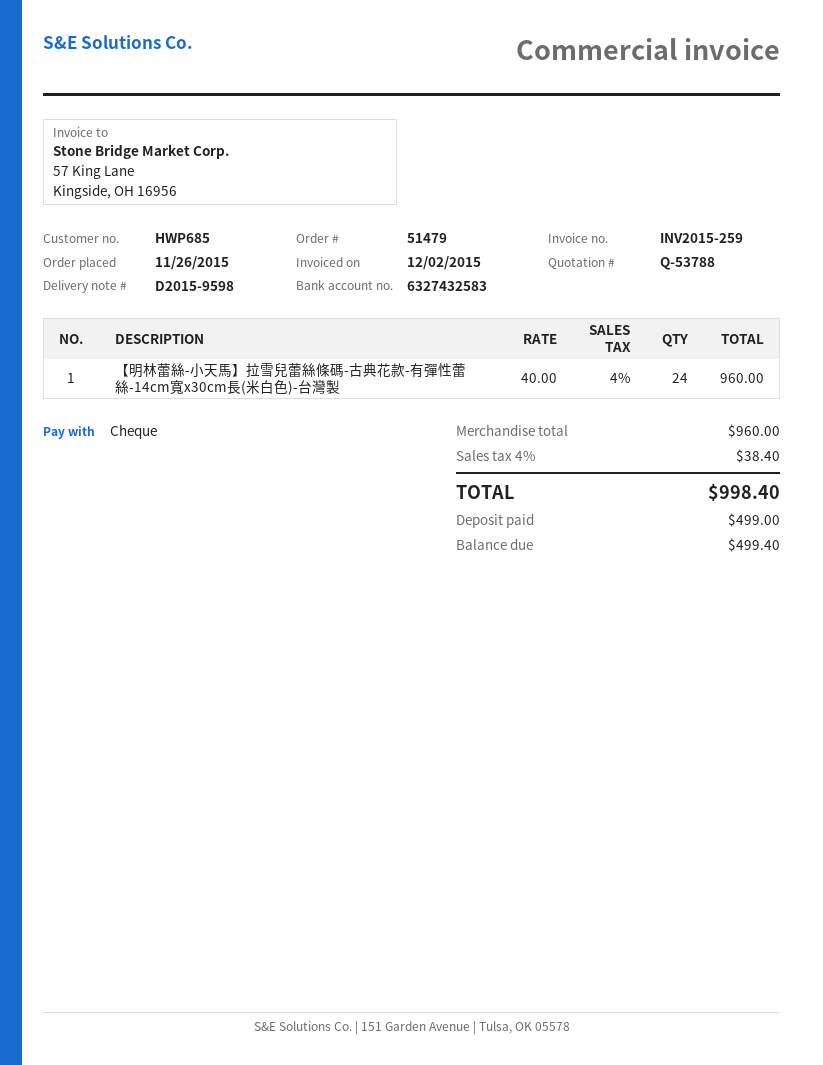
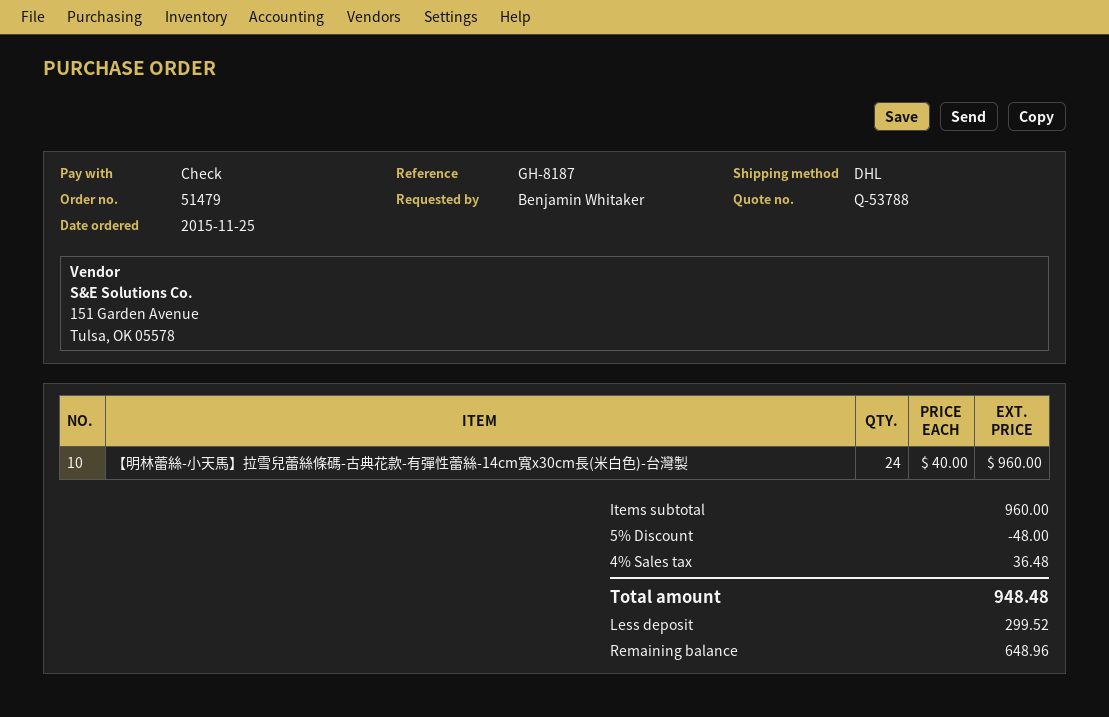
order date: 2015-11-26 -> 2015-11-25
discount: none -> 5% = 48.00
tax: 4% = 38.40 -> 4% = 36.48
total: 998.40 -> 948.48
deposit: 499.00 -> 299.52
balance: 499.40 -> 648.96

